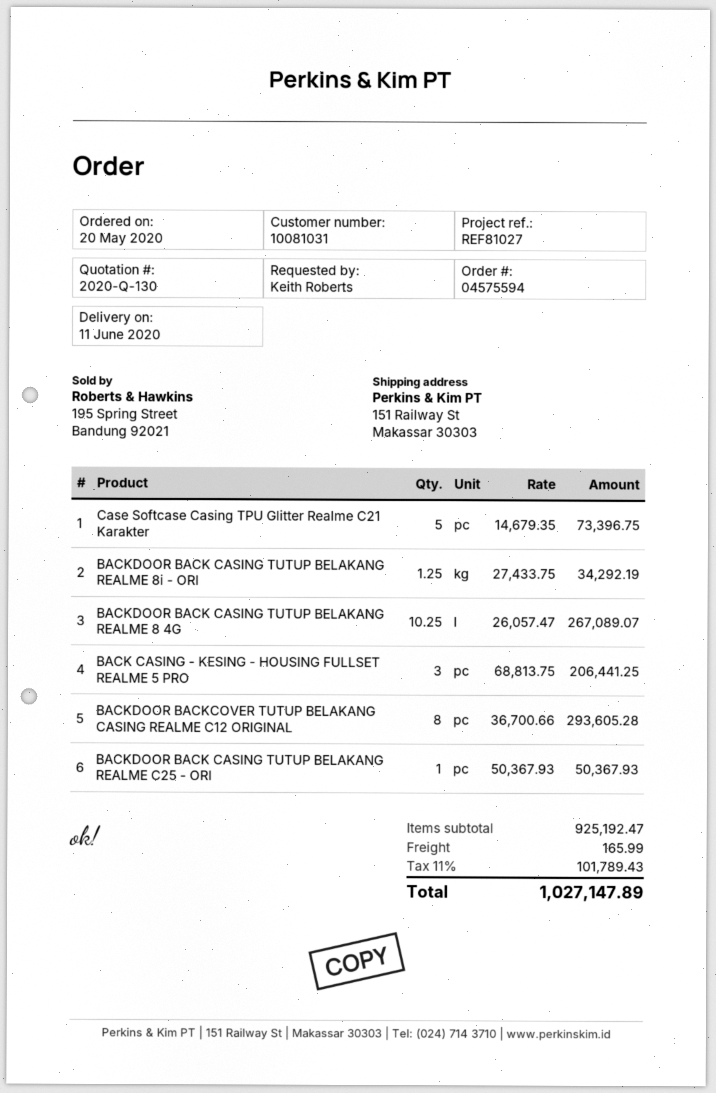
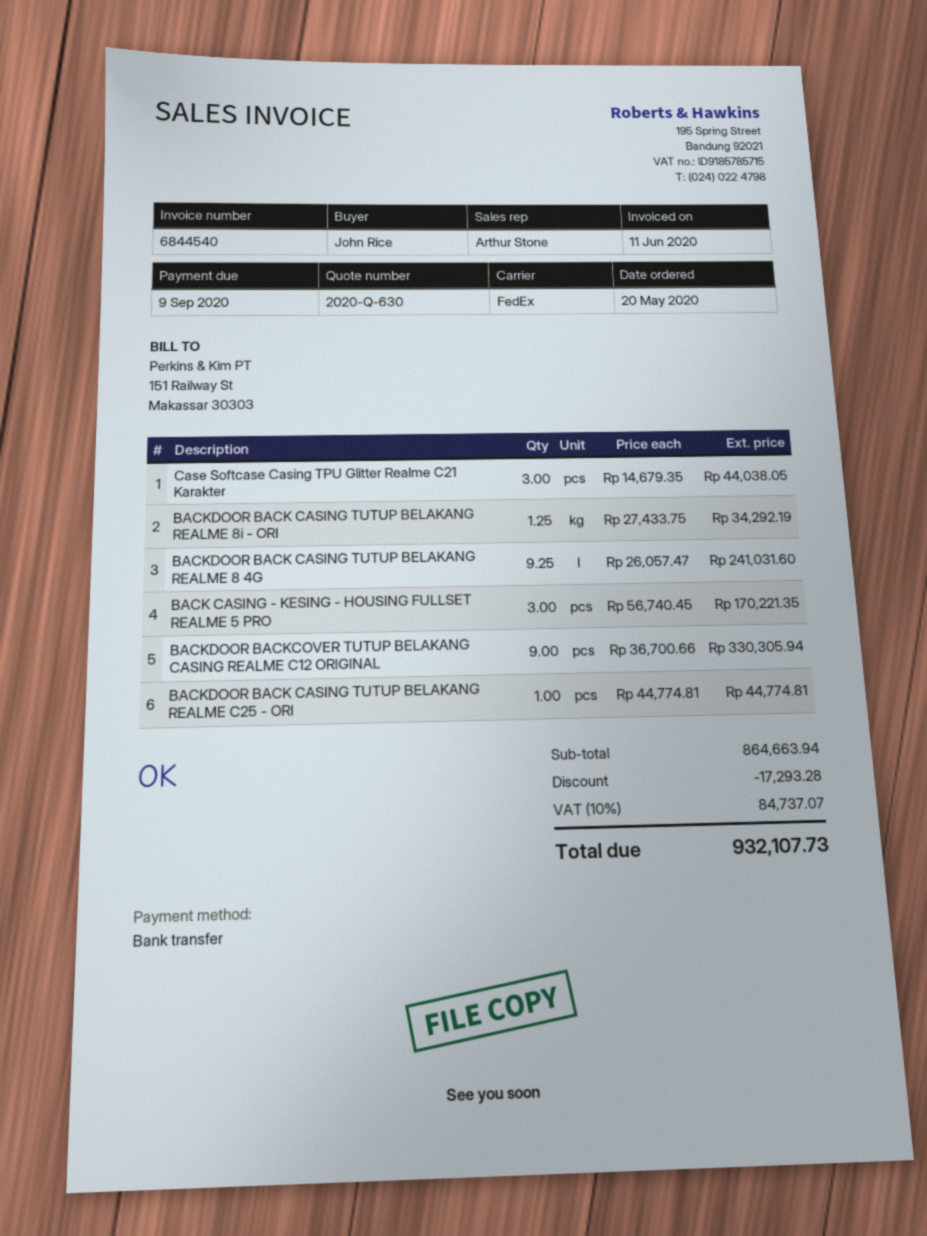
quote number: 2020-Q-130 -> 2020-Q-630
ordered by: Keith Roberts -> John Rice
Case Softcase Casing TPU Glitter Realme C21 Karakter: 5 x 14679.35 = 73396.75 -> 3 x 14679.35 = 44038.05
BACKDOOR BACK CASING TUTUP BELAKANG REALME 8 4G: 10.25 x 26057.47 = 267089.07 -> 9.25 x 26057.47 = 241031.60
BACK CASING - KESING - HOUSING FULLSET REALME 5 PRO: 3 x 68813.75 = 206441.25 -> 3 x 56740.45 = 170221.35
BACKDOOR BACKCOVER TUTUP BELAKANG CASING REALME C12 ORIGINAL: 8 x 36700.66 = 293605.28 -> 9 x 36700.66 = 330305.94
BACKDOOR BACK CASING TUTUP BELAKANG REALME C25 - ORI: 1 x 50367.93 = 50367.93 -> 1 x 44774.81 = 44774.81
subtotal: 925192.47 -> 864663.94
discount: none -> 17293.28
shipping: 165.99 -> none
tax: 11% = 101789.43 -> 10% = 84737.07
total: 1027147.89 -> 932107.73

